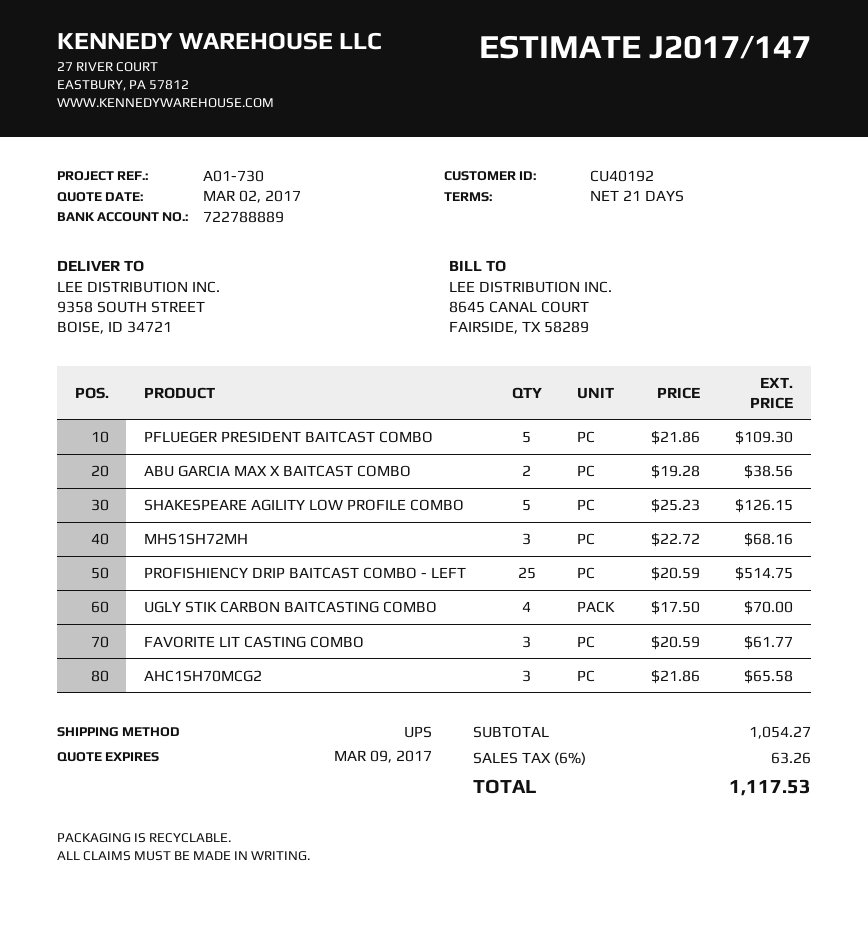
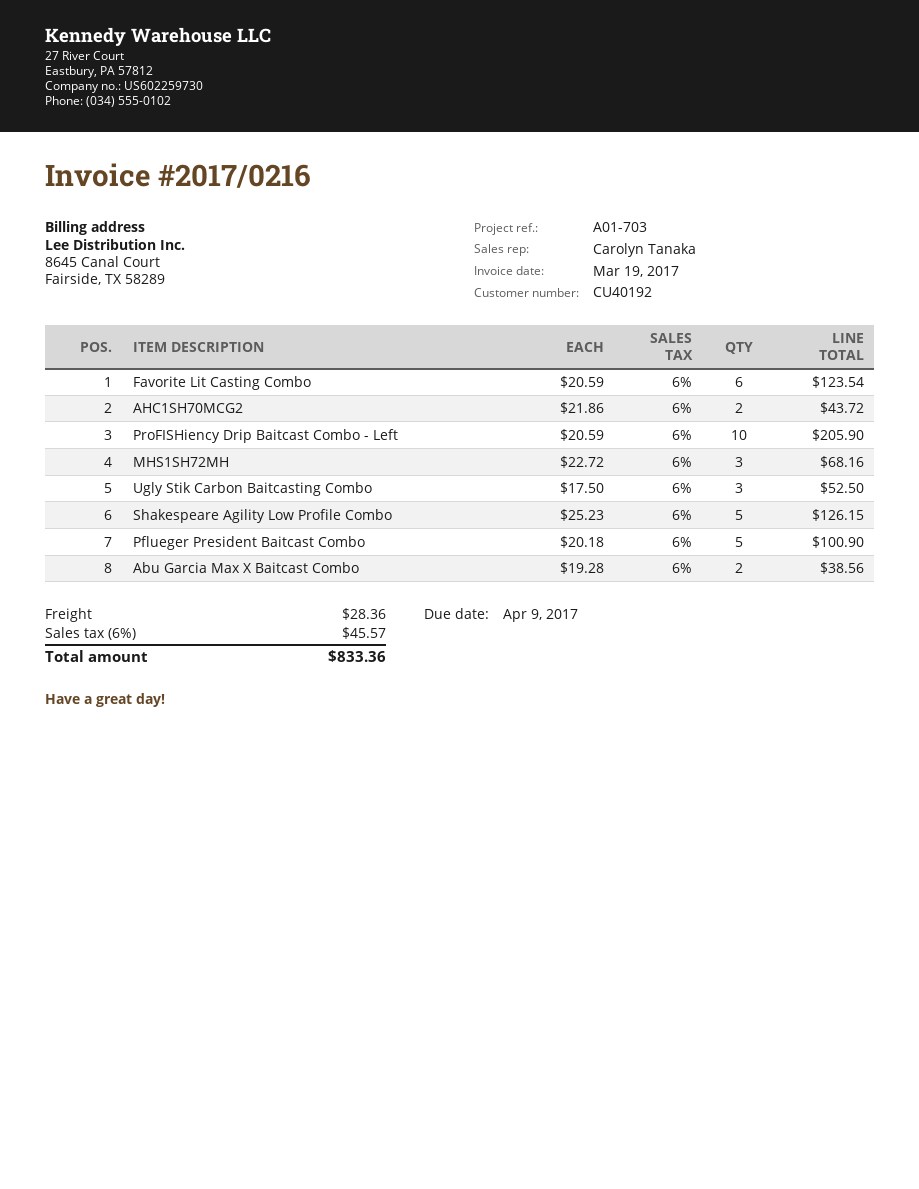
reference: A01-730 -> A01-703
PFLUEGER PRESIDENT BAITCAST COMBO: 5 x 21.86 = 109.30 -> 5 x 20.18 = 100.90
PROFISHIENCY DRIP BAITCAST COMBO - LEFT: 25 x 20.59 = 514.75 -> 10 x 20.59 = 205.90
UGLY STIK CARBON BAITCASTING COMBO: 4 x 17.50 = 70.00 -> 3 x 17.50 = 52.50
FAVORITE LIT CASTING COMBO: 3 x 20.59 = 61.77 -> 6 x 20.59 = 123.54
AHC1SH70MCG2: 3 x 21.86 = 65.58 -> 2 x 21.86 = 43.72
shipping: none -> 28.36
tax: 6% = 63.26 -> 6% = 45.57
total: 1117.53 -> 833.36

